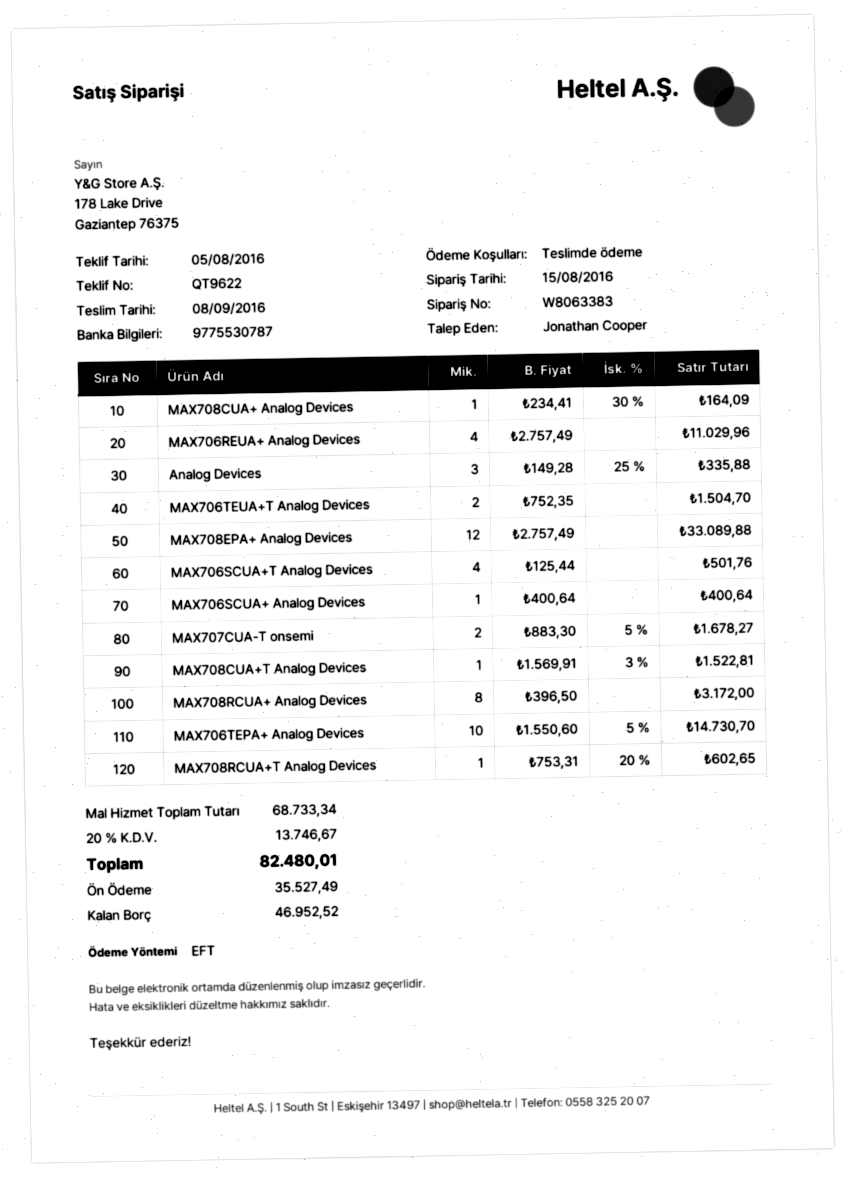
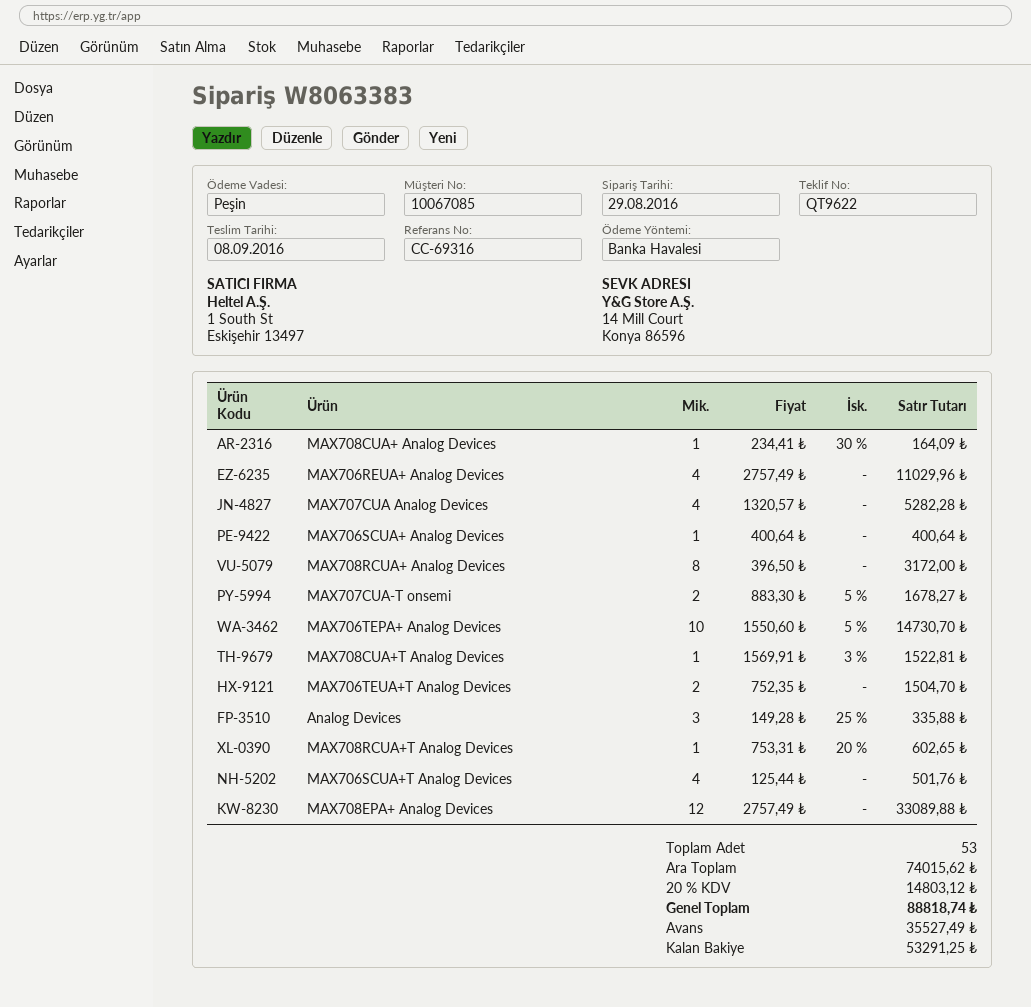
order date: 2016-08-15 -> 2016-08-29
MAX707CUA Analog Devices: none -> 4 x 1320.57 = 5282.28
subtotal: 68733.34 -> 74015.62
tax: 20% = 13746.67 -> 20% = 14803.12
total: 82480.01 -> 88818.74
balance: 46952.52 -> 53291.25

